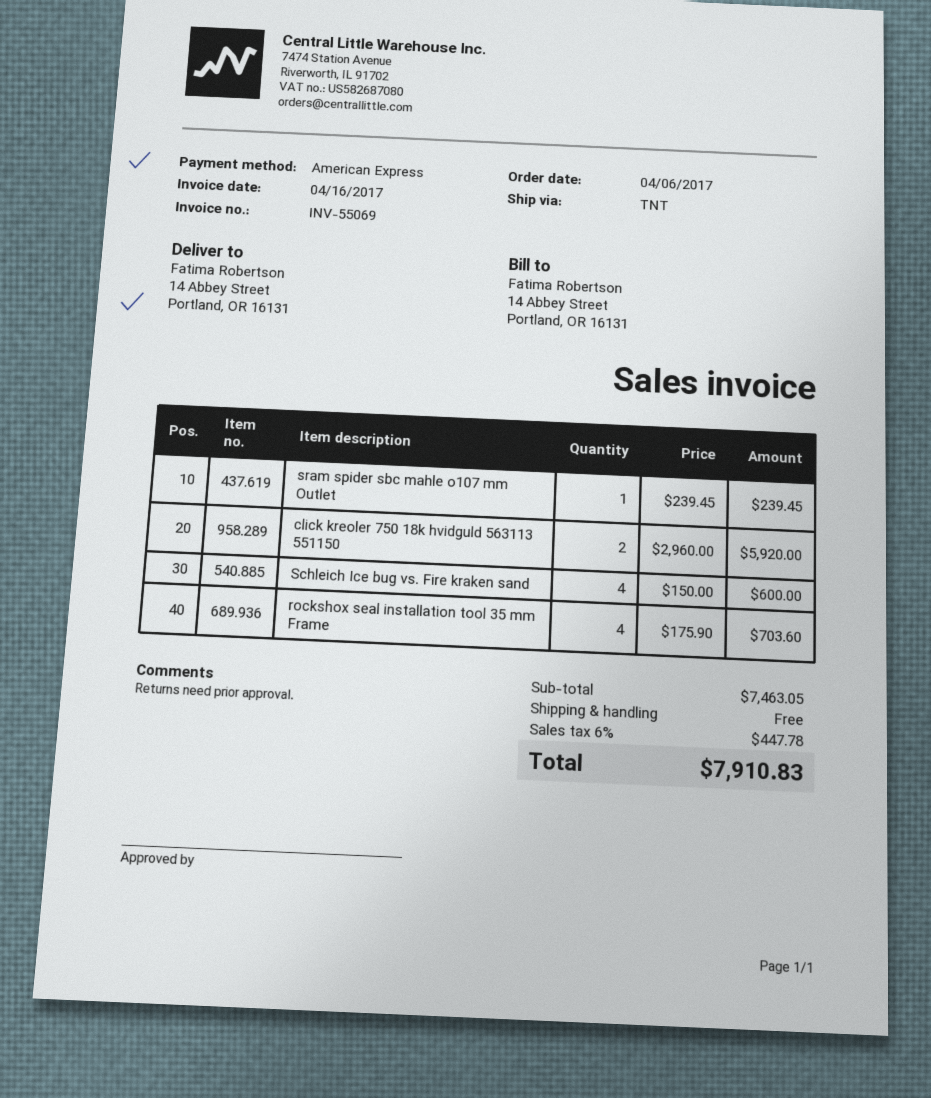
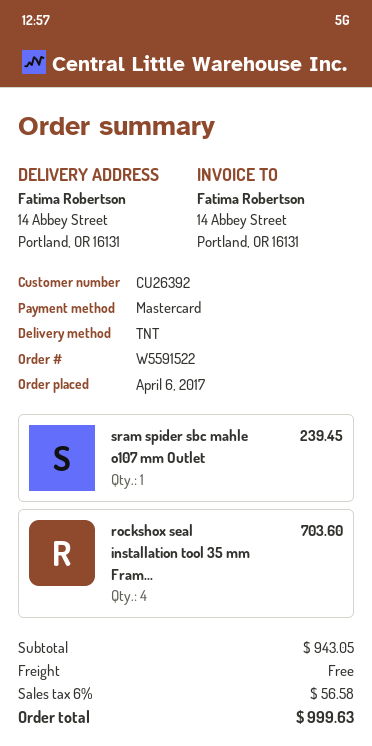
payment method: American Express -> Mastercard
click kreoler 750 18k hvidguld 563113 551150: 2 for 5920.00 -> none
Schleich Ice bug vs. Fire kraken sand: 4 for 600.00 -> none
subtotal: 7463.05 -> 943.05
tax: 6% = 447.78 -> 6% = 56.58
total: 7910.83 -> 999.63

